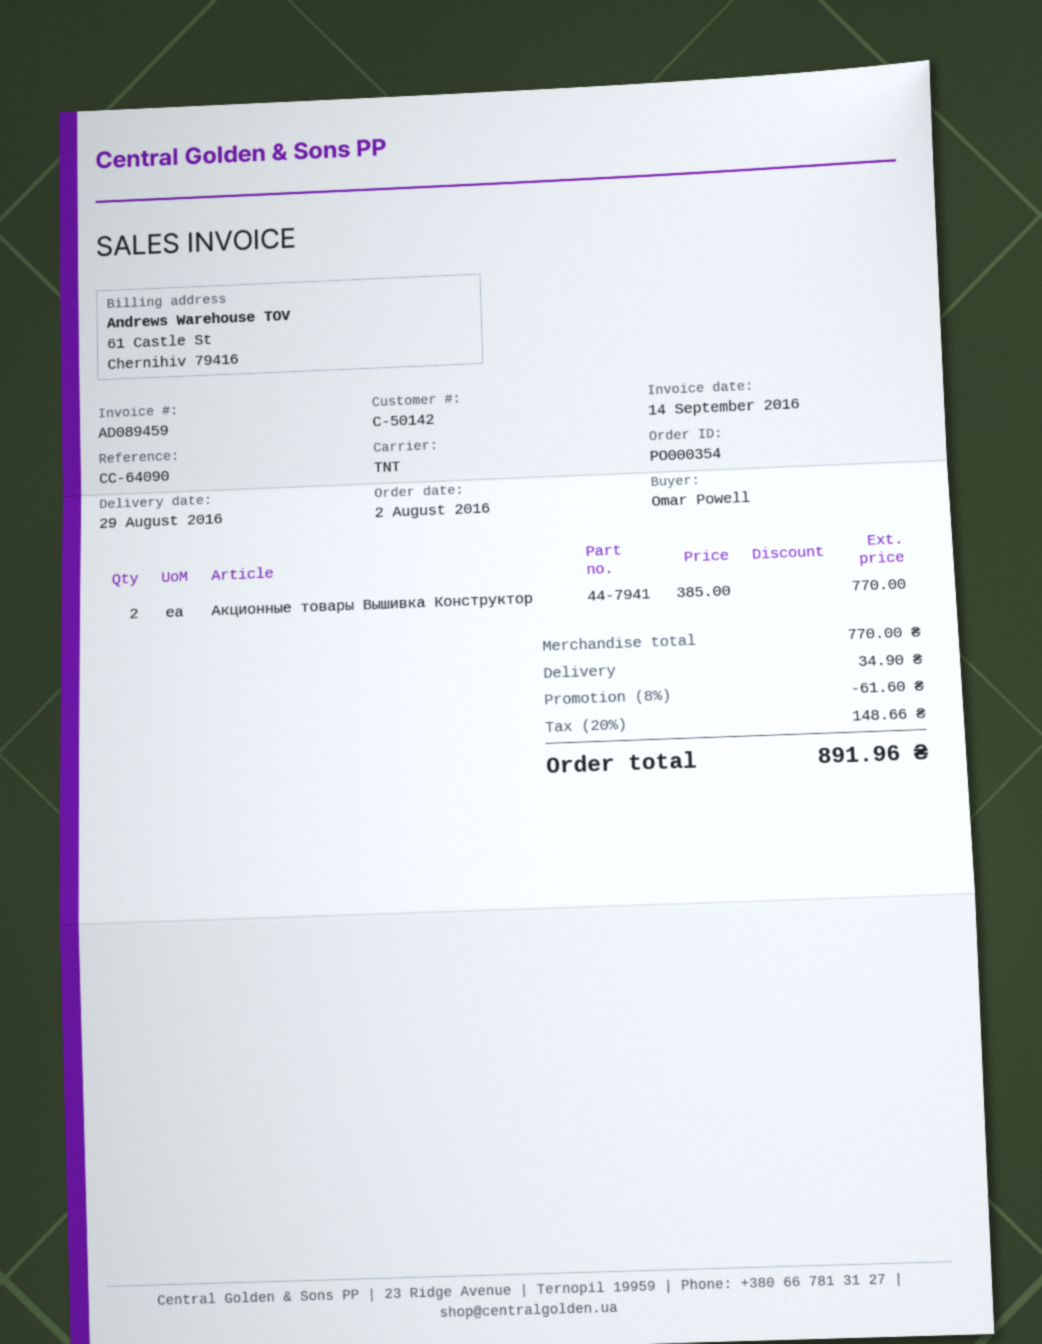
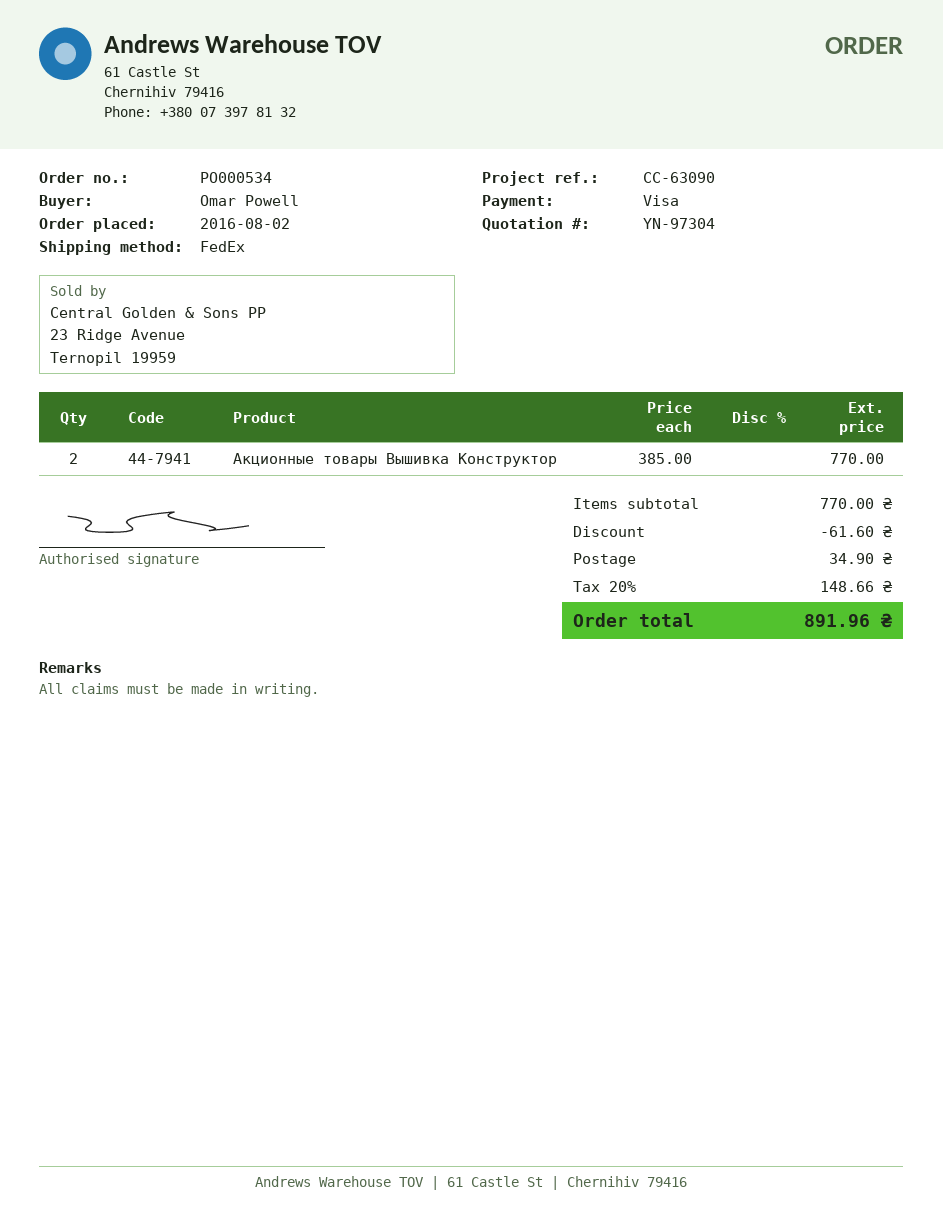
order number: PO000354 -> PO000534
reference: CC-64090 -> CC-63090
shipping method: TNT -> FedEx

